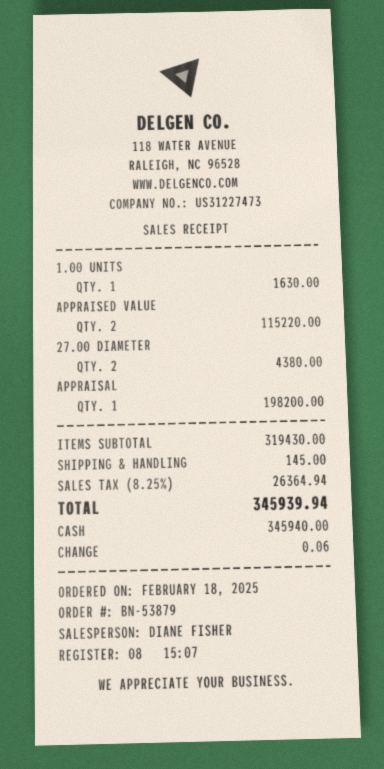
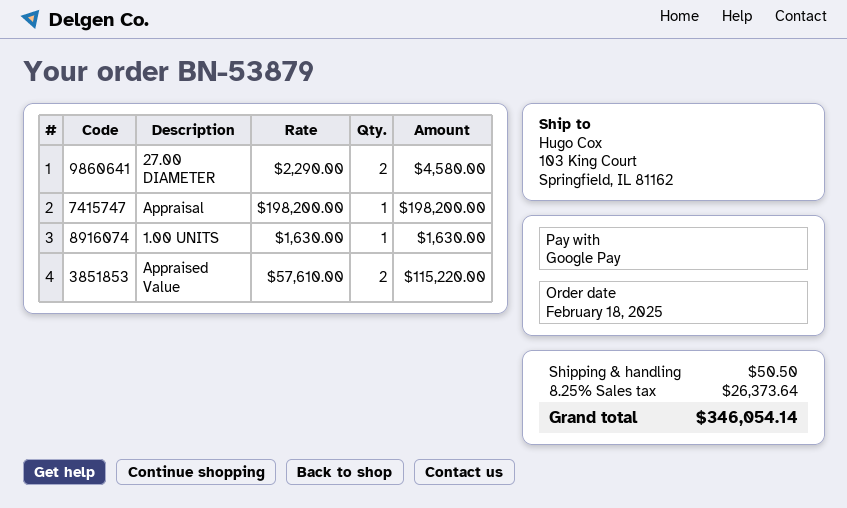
payment method: cash -> Google Pay
27.00 DIAMETER: 2 for 4380.00 -> 2 for 4580.00
shipping: 145.00 -> 50.50
tax: 8.25% = 26364.94 -> 8.25% = 26373.64
total: 345939.94 -> 346054.14

